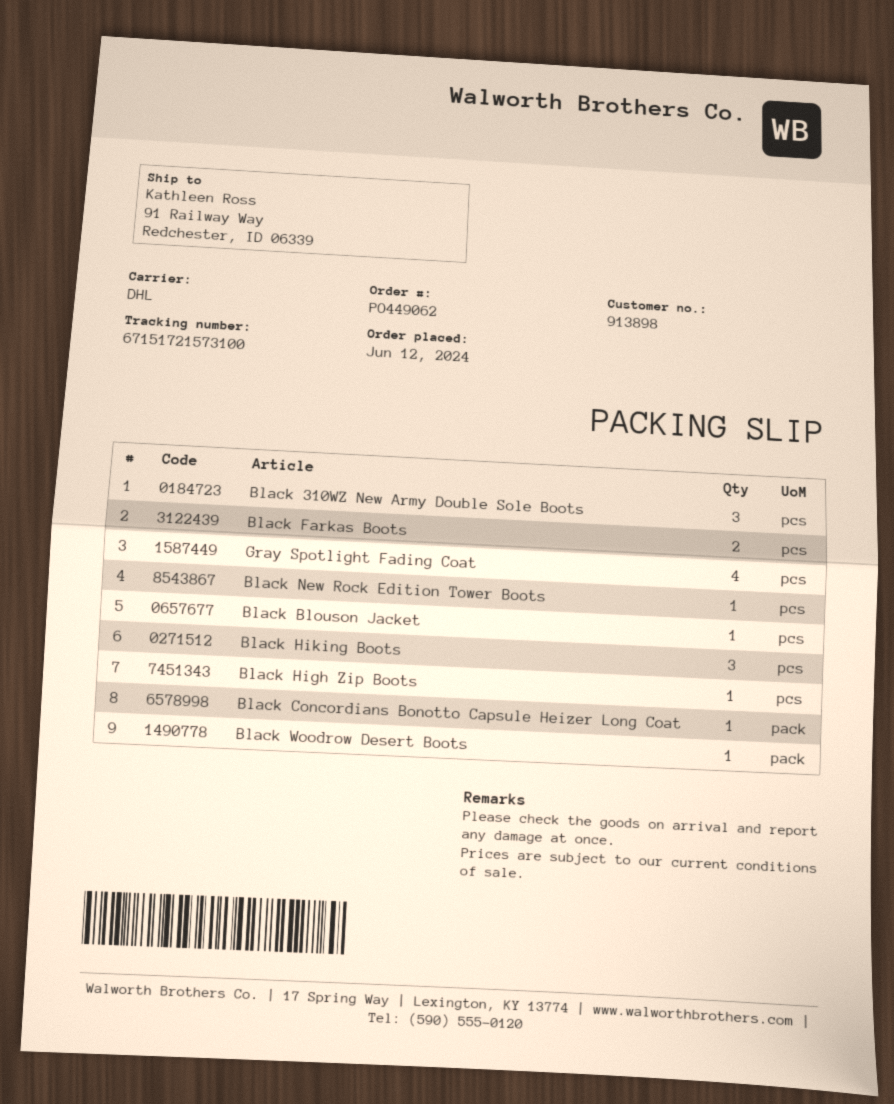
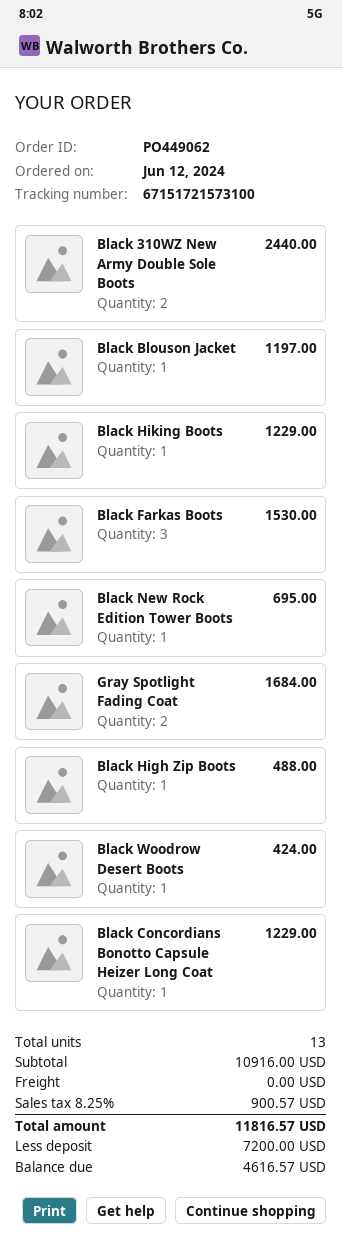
Black 310WZ New Army Double Sole Boots: 3 -> 2
Black Farkas Boots: 2 -> 3
Gray Spotlight Fading Coat: 4 -> 2
Black Hiking Boots: 3 -> 1

